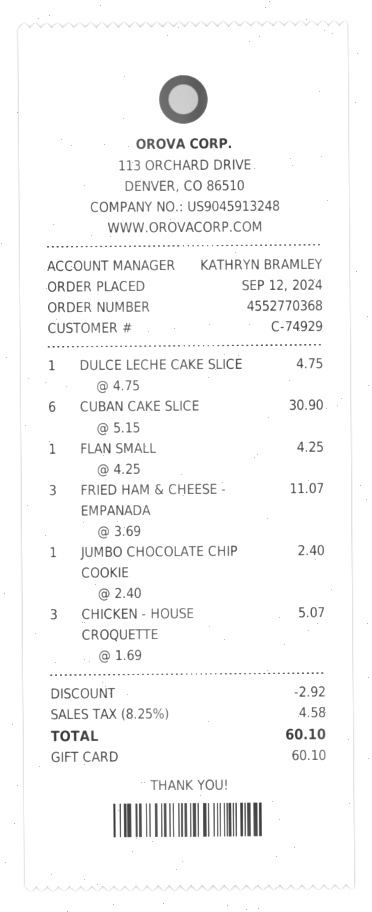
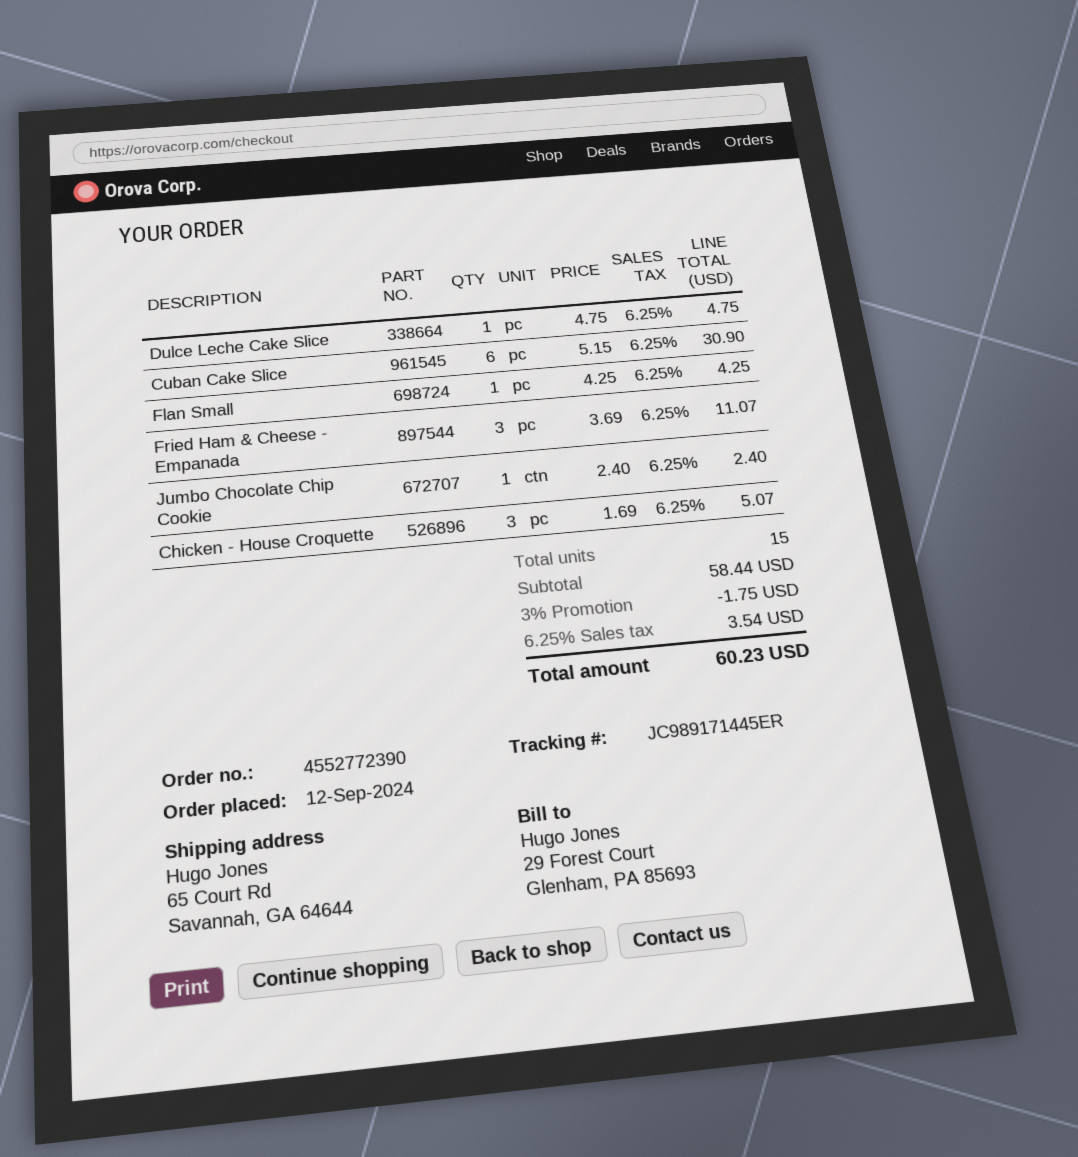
order number: 4552770368 -> 4552772390
discount: 2.92 -> 1.75
tax: 8.25% = 4.58 -> 6.25% = 3.54
total: 60.10 -> 60.23

